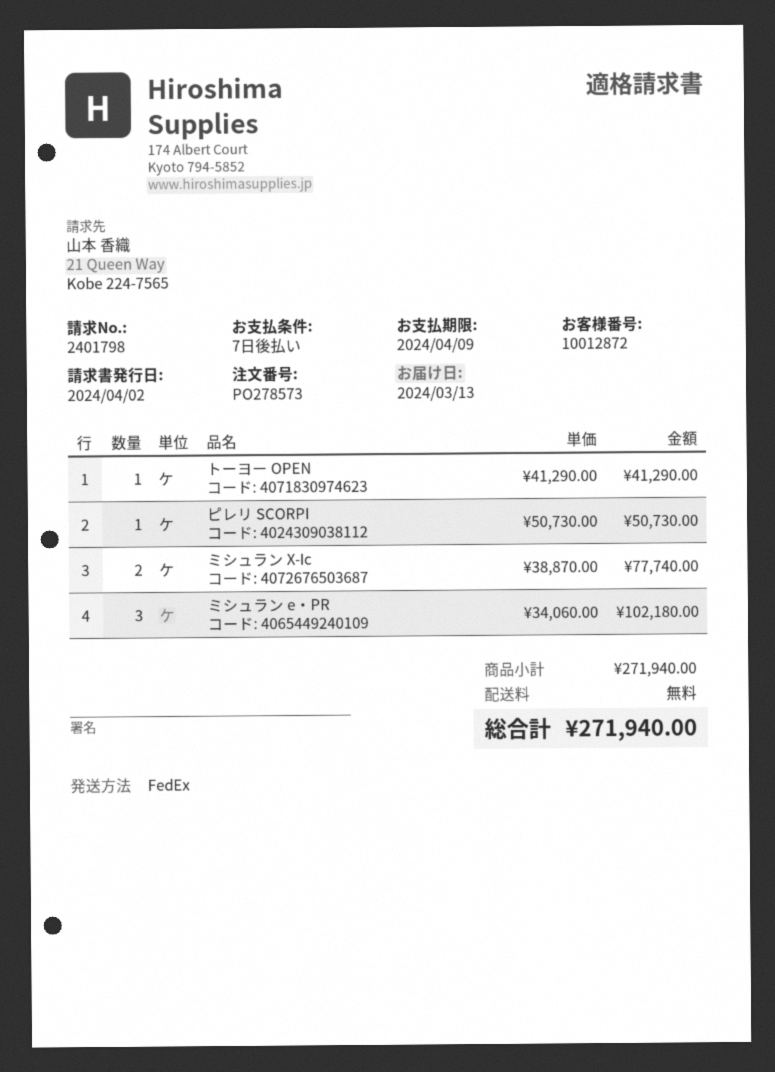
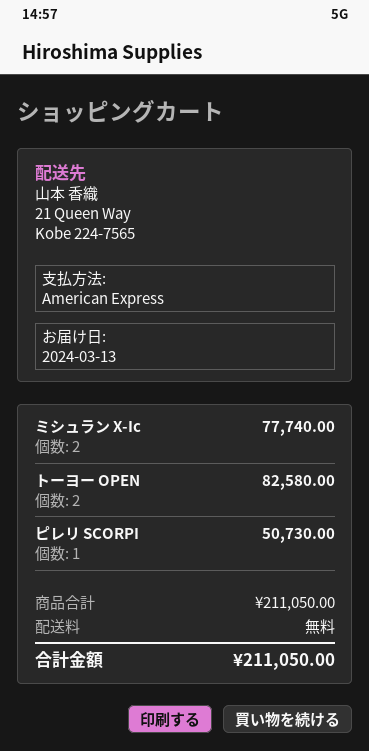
トーヨー OPEN: 1 for 41290.00 -> 2 for 82580.00
ミシュラン e・PR: 3 for 102180.00 -> none
subtotal: 271940.00 -> 211050.00
total: 271940.00 -> 211050.00

